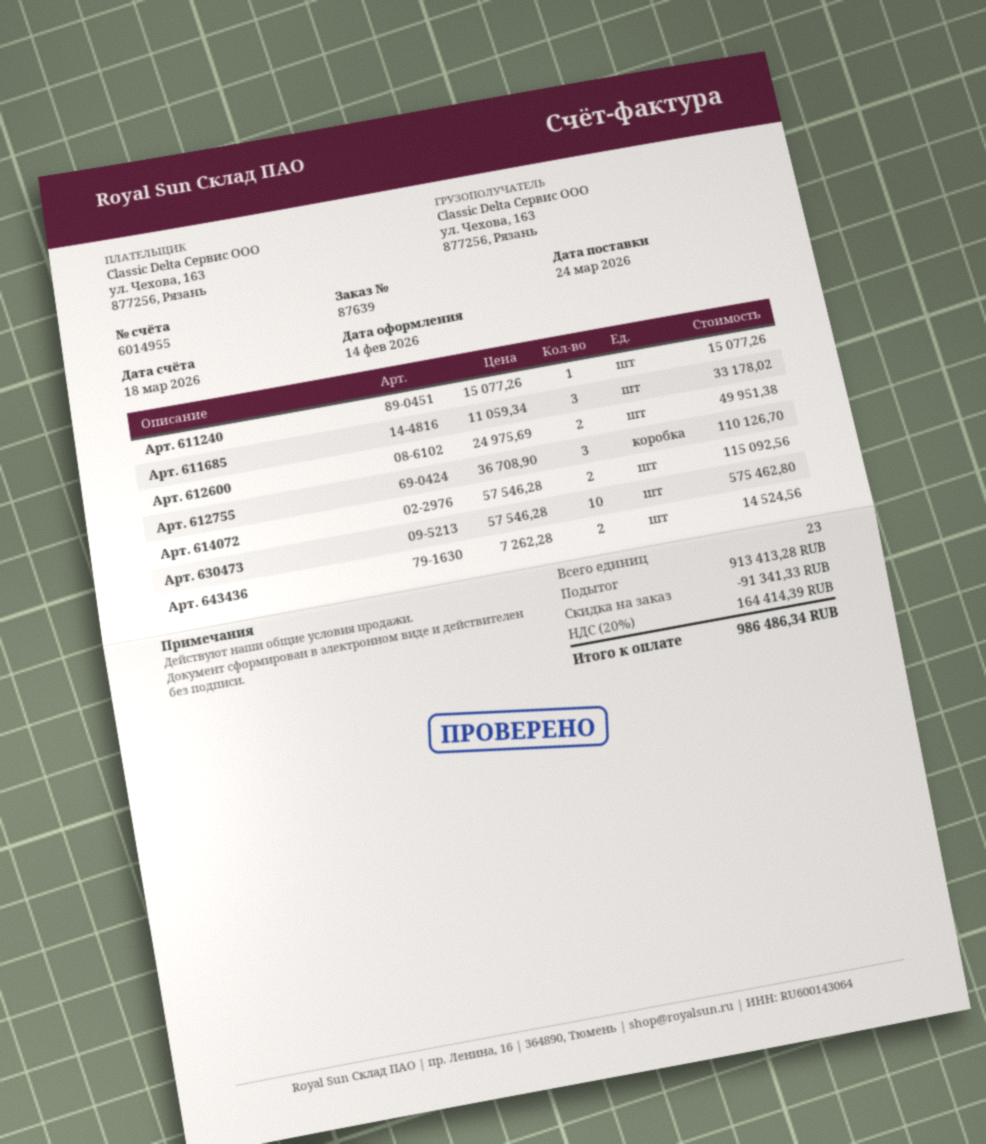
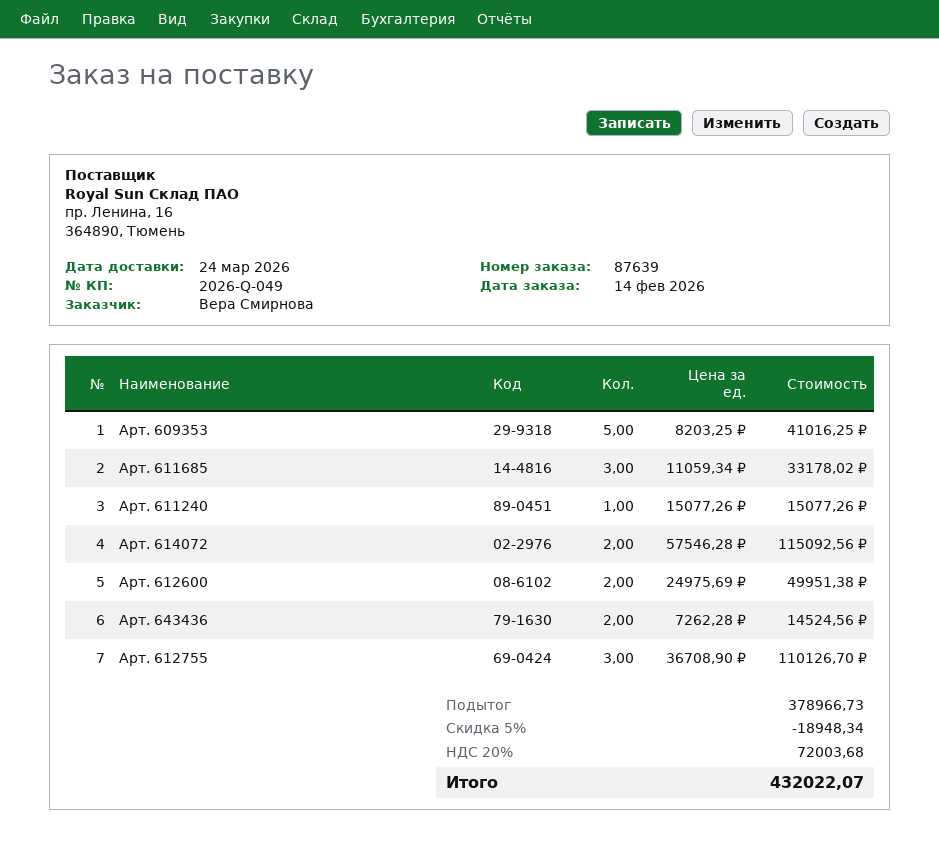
Арт. 630473: 10 x 57546.28 = 575462.80 -> none
Арт. 609353: none -> 5 x 8203.25 = 41016.25
subtotal: 913413.28 -> 378966.73
discount: 91341.33 -> 18948.34
tax: 20% = 164414.39 -> 20% = 72003.68
total: 986486.34 -> 432022.07

